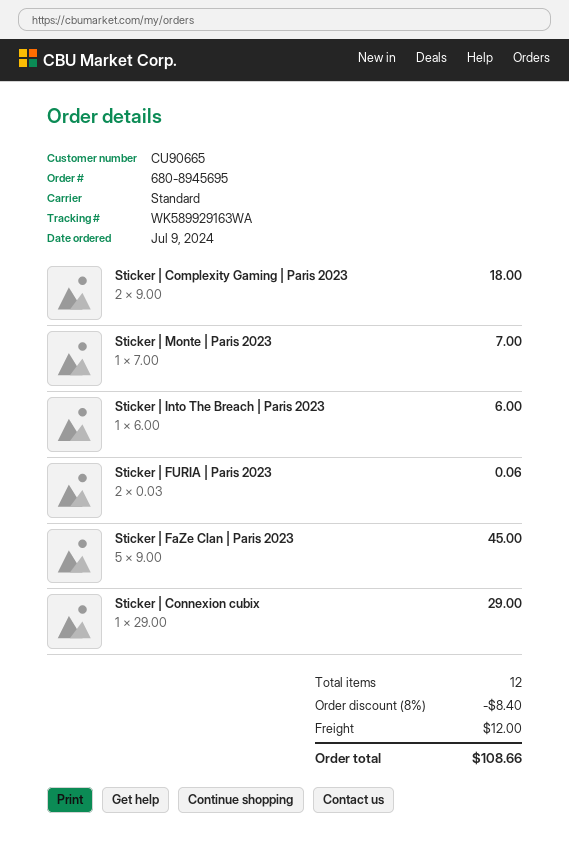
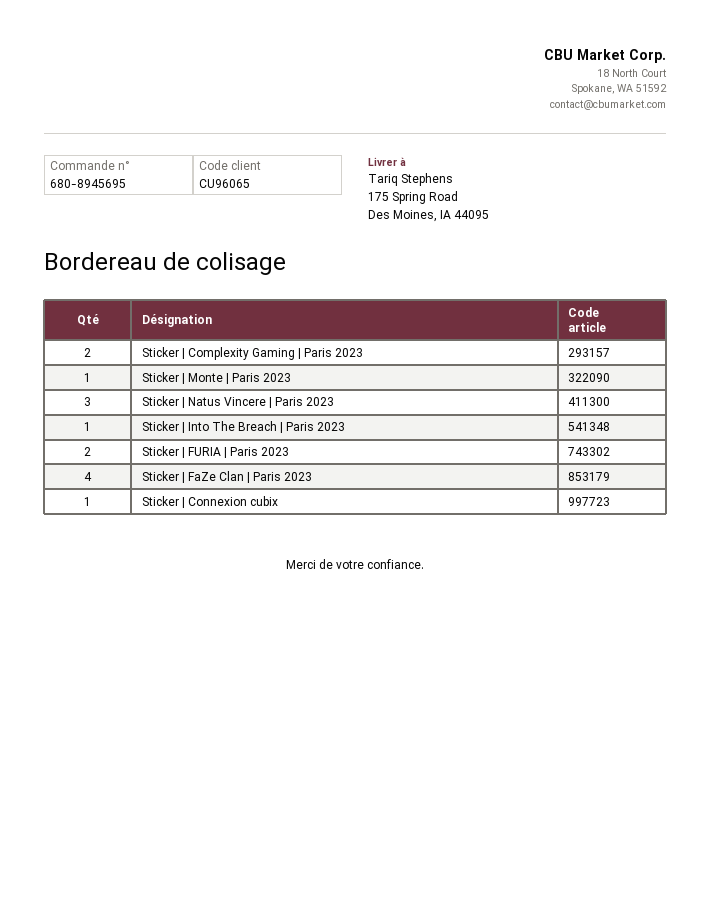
customer number: CU90665 -> CU96065
Sticker | FaZe Clan | Paris 2023: 5 -> 4
Sticker | Natus Vincere | Paris 2023: none -> 3

